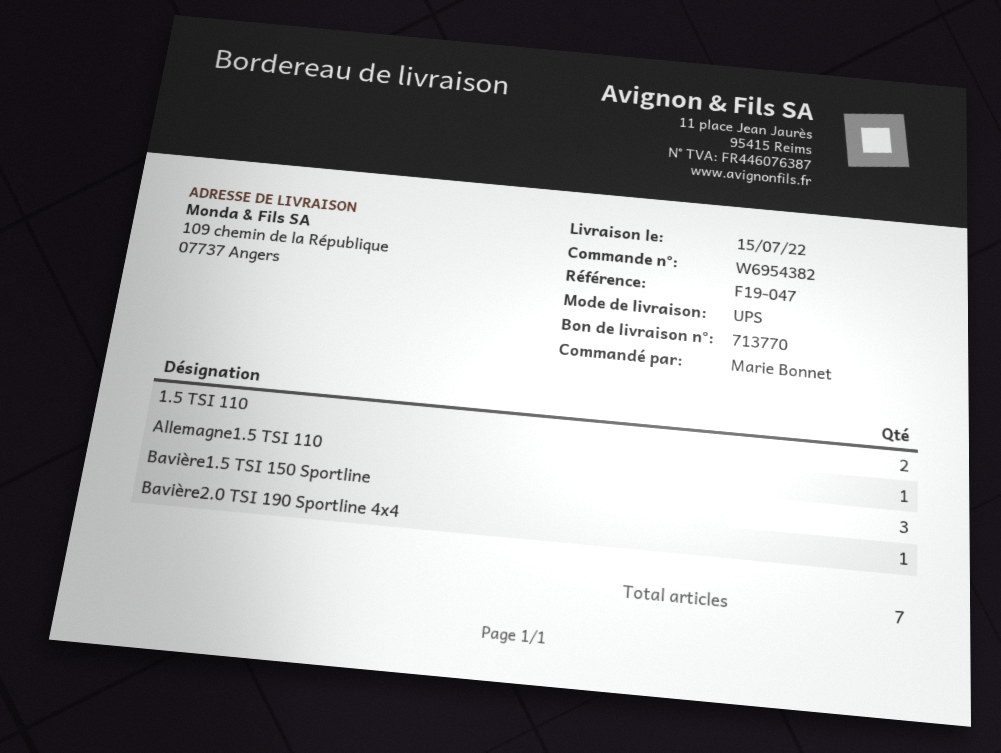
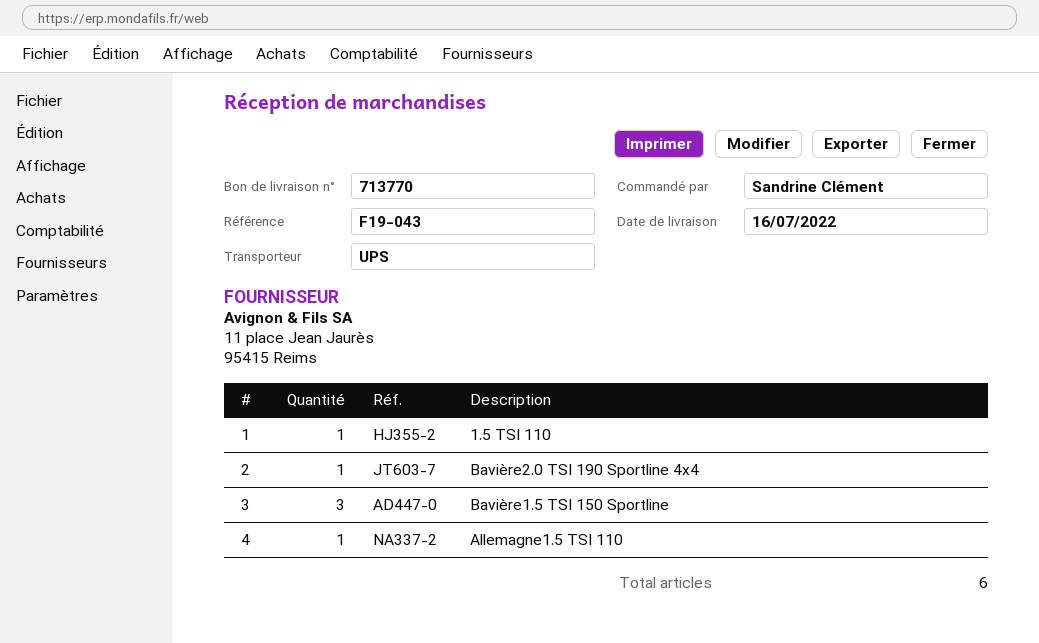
delivery date: 2022-07-15 -> 2022-07-16
reference: F19-047 -> F19-043
ordered by: Marie Bonnet -> Sandrine Clément
1.5 TSI 110: 2 -> 1
total quantity: 7 -> 6

